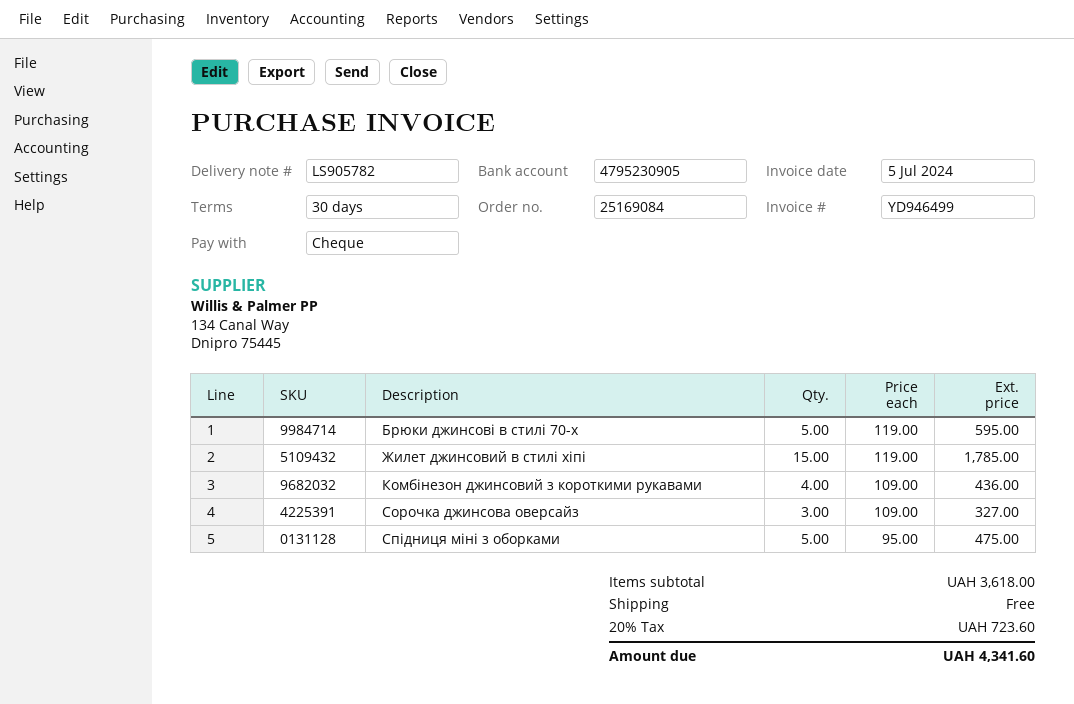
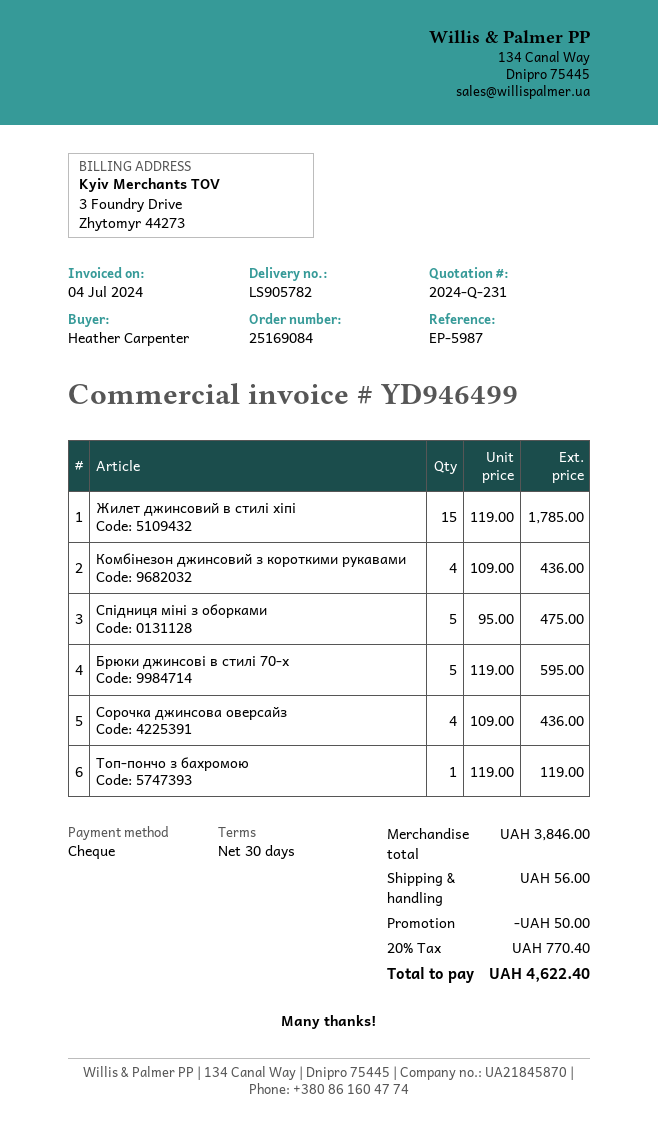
invoice date: 2024-07-05 -> 2024-07-04
Сорочка джинсова оверсайз: 3 x 109.00 = 327.00 -> 4 x 109.00 = 436.00
Топ-пончо з бахромою: none -> 1 x 119.00 = 119.00
subtotal: 3618.00 -> 3846.00
discount: none -> 50.00
shipping: 0.00 -> 56.00
tax: 20% = 723.60 -> 20% = 770.40
total: 4341.60 -> 4622.40

